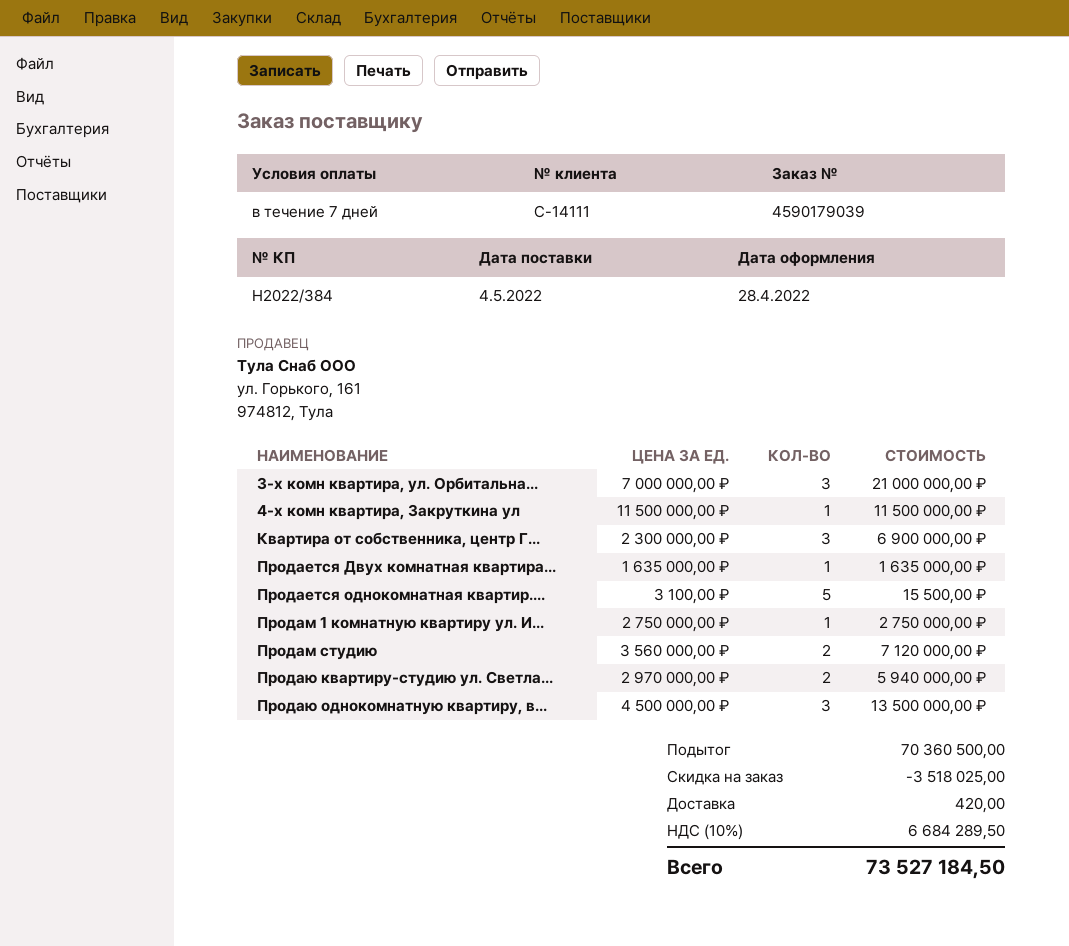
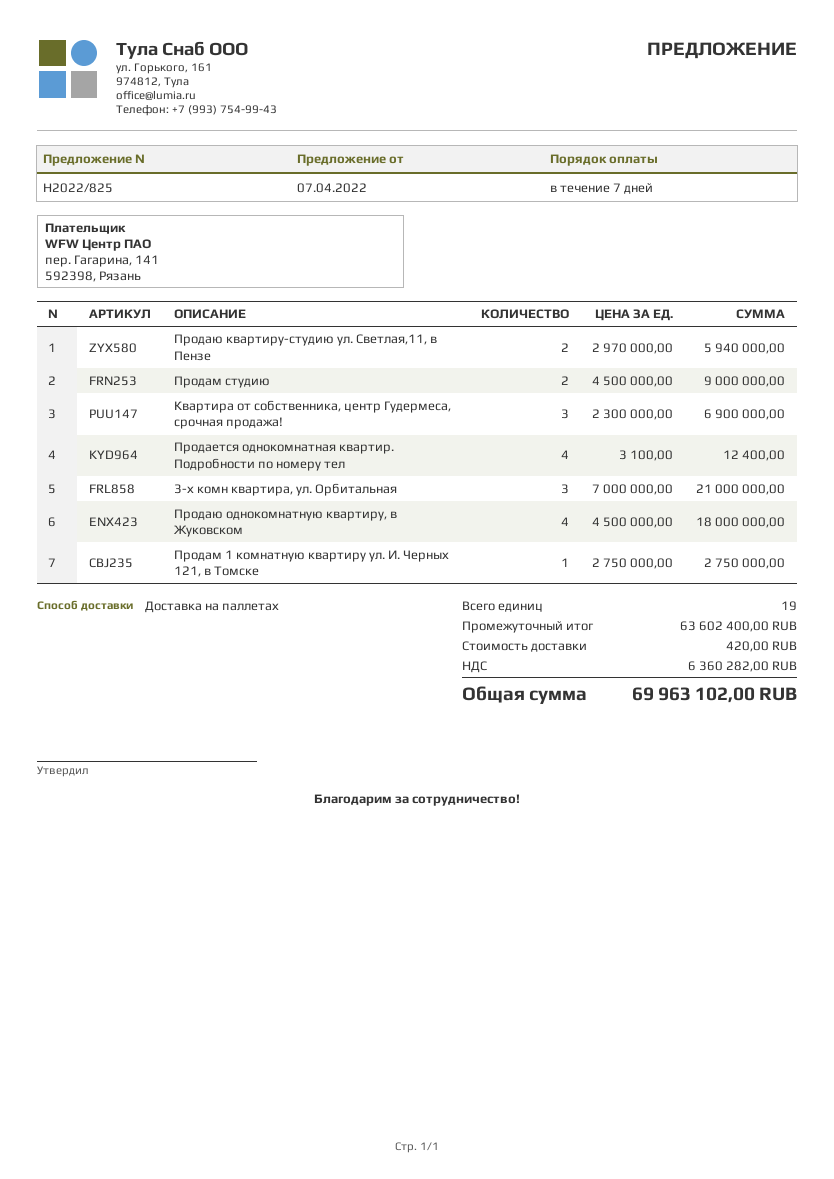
quote number: H2022/384 -> H2022/825
4-х комн квартира, Закруткина ул: 1 x 11500000.00 = 11500000.00 -> none
Продается Двух комнатная квартира...: 1 x 1635000.00 = 1635000.00 -> none
Продается однокомнатная квартир....: 5 x 3100.00 = 15500.00 -> 4 x 3100.00 = 12400.00
Продам студию: 2 x 3560000.00 = 7120000.00 -> 2 x 4500000.00 = 9000000.00
Продаю однокомнатную квартиру, в...: 3 x 4500000.00 = 13500000.00 -> 4 x 4500000.00 = 18000000.00
subtotal: 70360500.00 -> 63602400.00
discount: 3518025.00 -> none
tax: 6684289.50 -> 6360282.00
total: 73527184.50 -> 69963102.00

